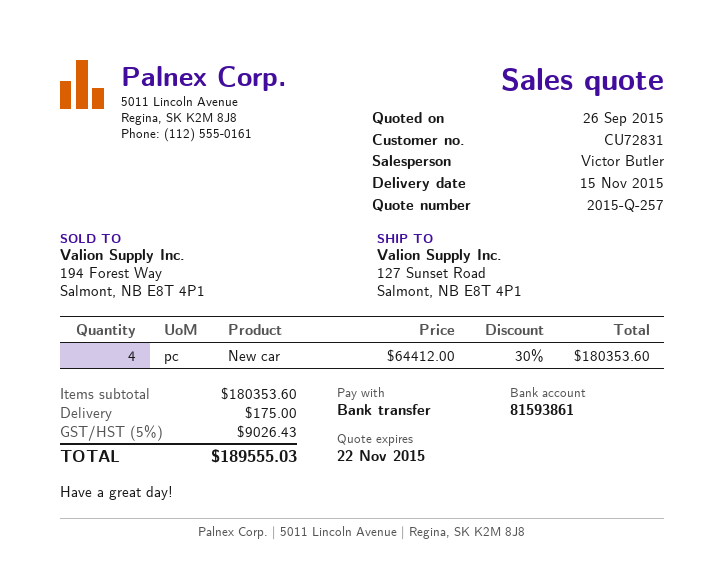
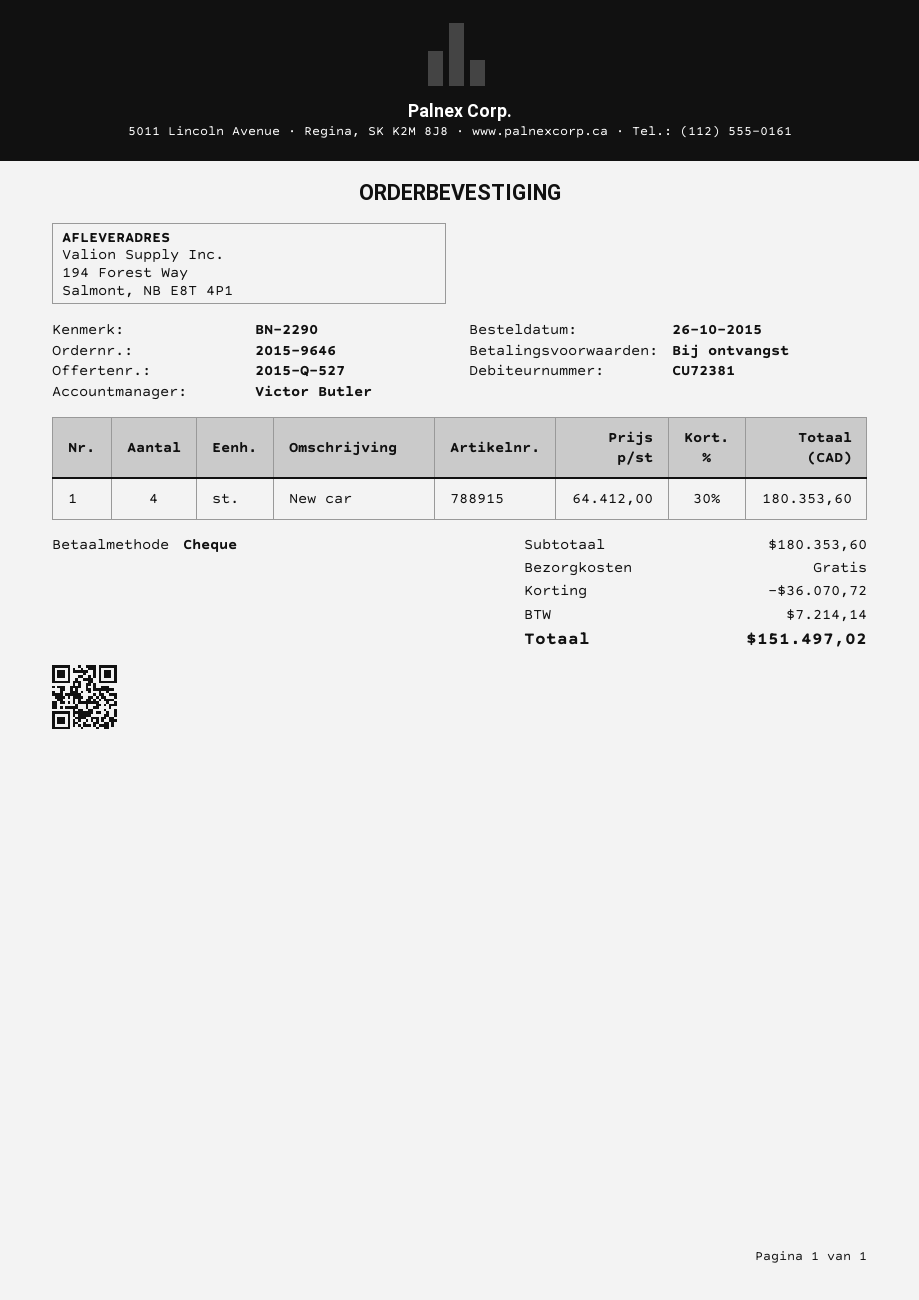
quote number: 2015-Q-257 -> 2015-Q-527
customer number: CU72831 -> CU72381
payment method: bank transfer -> cheque
ship to: 127 Sunset Road, Salmont, NB E8T 4P1 -> 194 Forest Way, Salmont, NB E8T 4P1
discount: none -> 36070.72
shipping: 175.00 -> 0.00
tax: 9026.43 -> 7214.14
total: 189555.03 -> 151497.02

